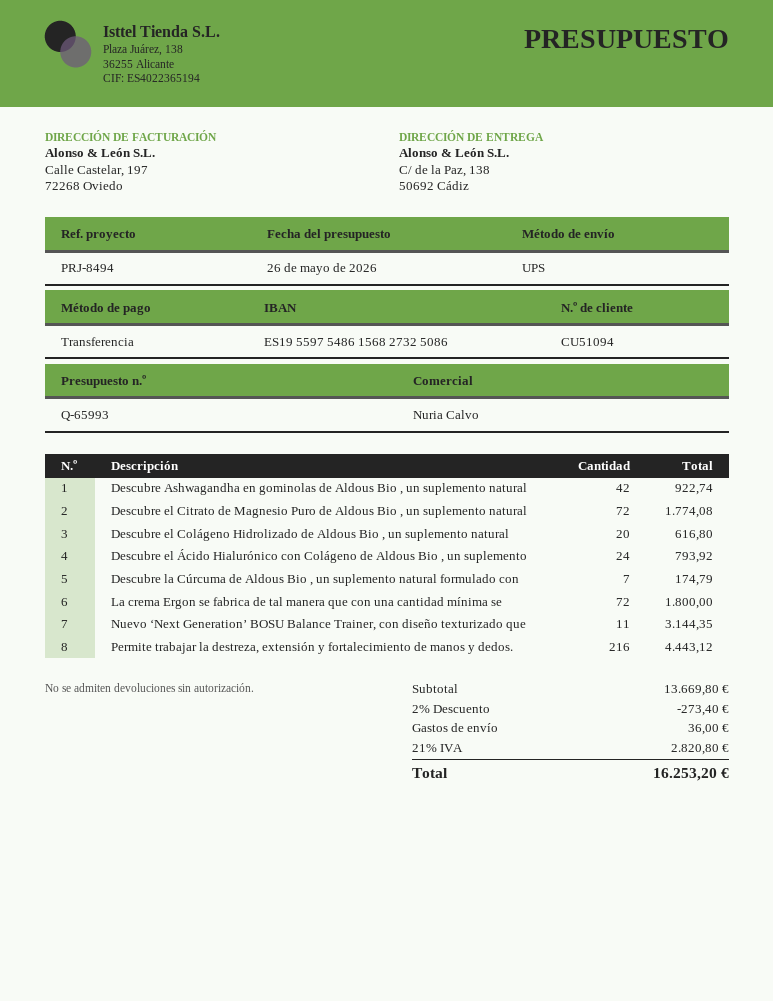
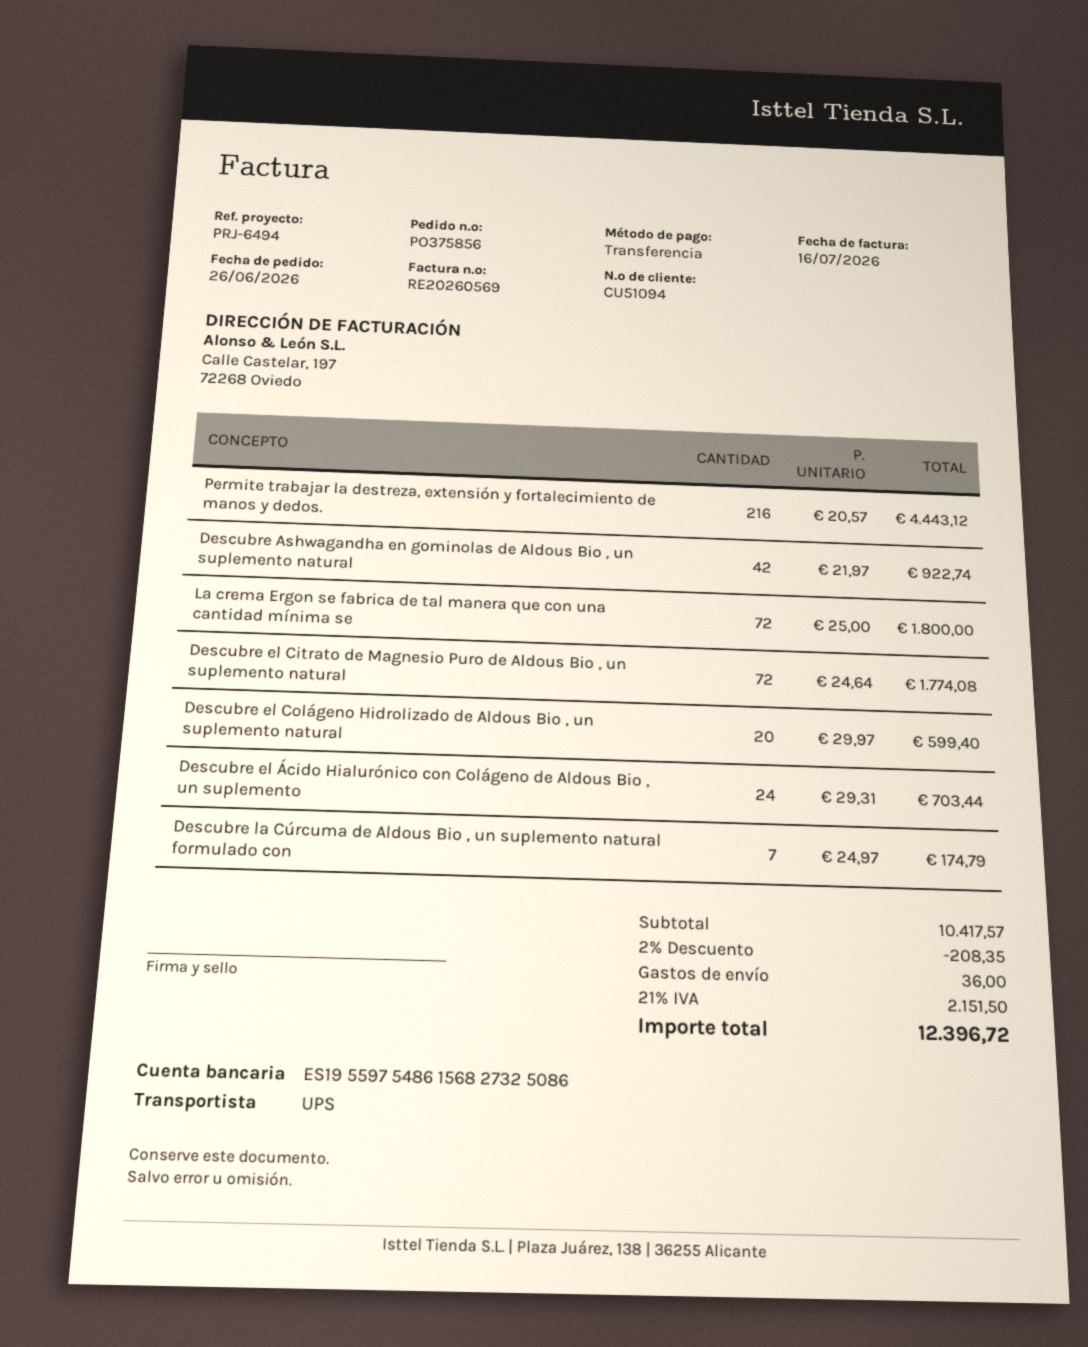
reference: PRJ-8494 -> PRJ-6494
Descubre el Colágeno Hidrolizado de Aldous Bio , un suplemento natural: 20 for 616.80 -> 20 for 599.40
Descubre el Ácido Hialurónico con Colágeno de Aldous Bio , un suplemento: 24 for 793.92 -> 24 for 703.44
Nuevo ‘Next Generation’ BOSU Balance Trainer, con diseño texturizado que: 11 for 3144.35 -> none
subtotal: 13669.80 -> 10417.57
discount: 2% = 273.40 -> 2% = 208.35
tax: 21% = 2820.80 -> 21% = 2151.50
total: 16253.20 -> 12396.72

